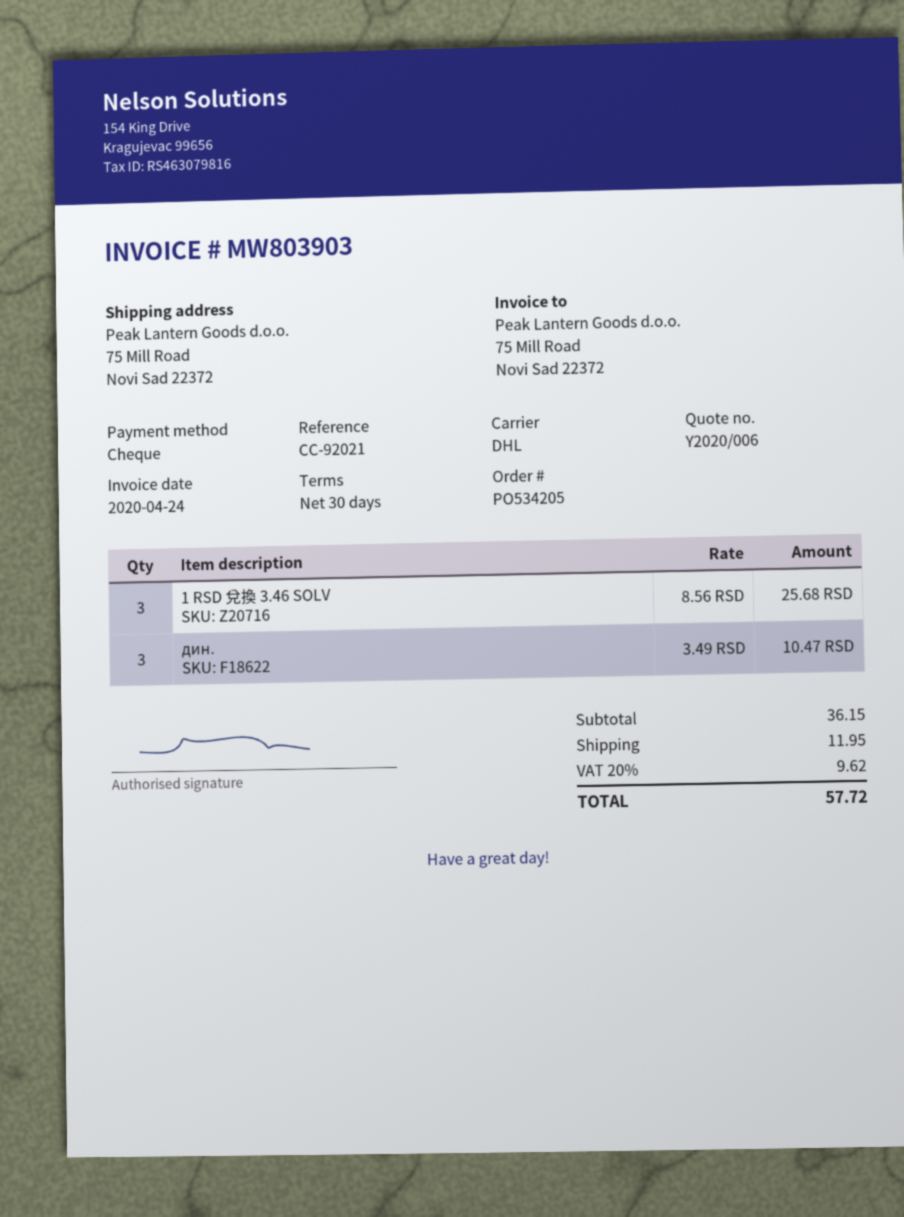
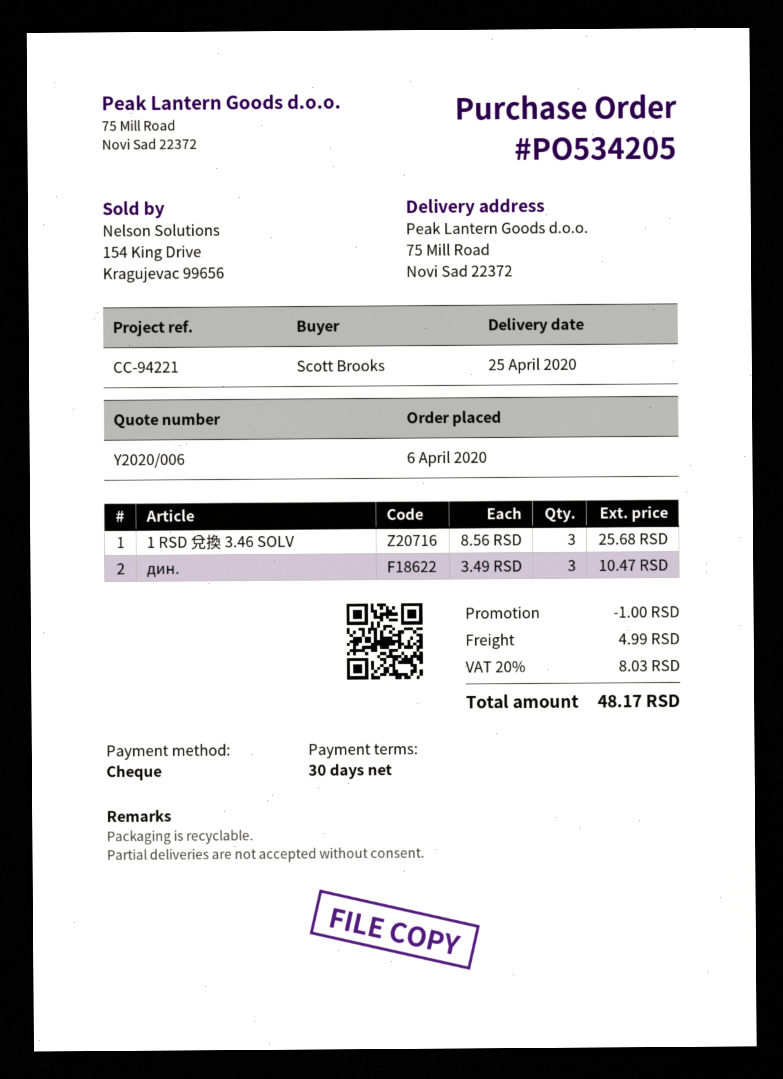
reference: CC-92021 -> CC-94221
discount: none -> 1.00
shipping: 11.95 -> 4.99
tax: 20% = 9.62 -> 20% = 8.03
total: 57.72 -> 48.17

